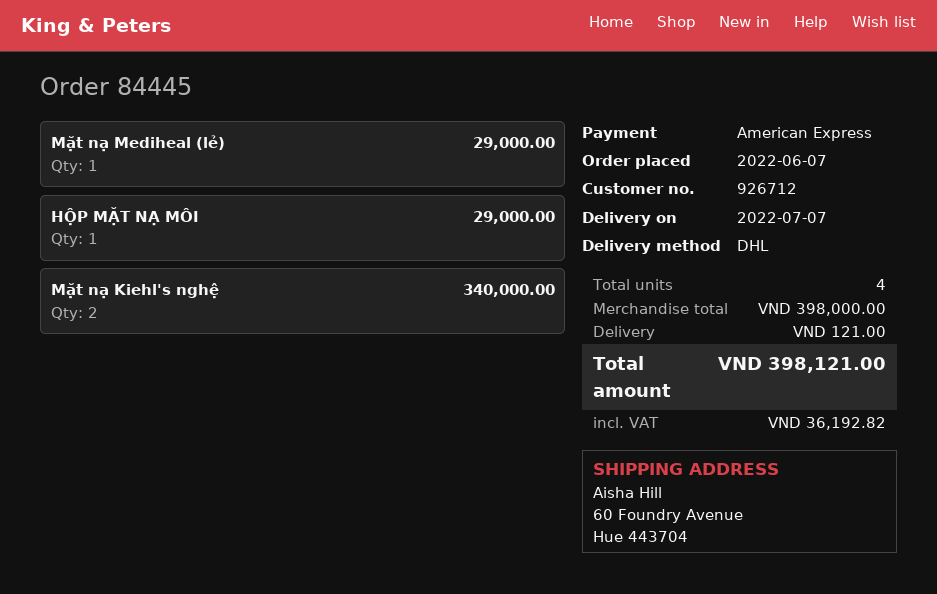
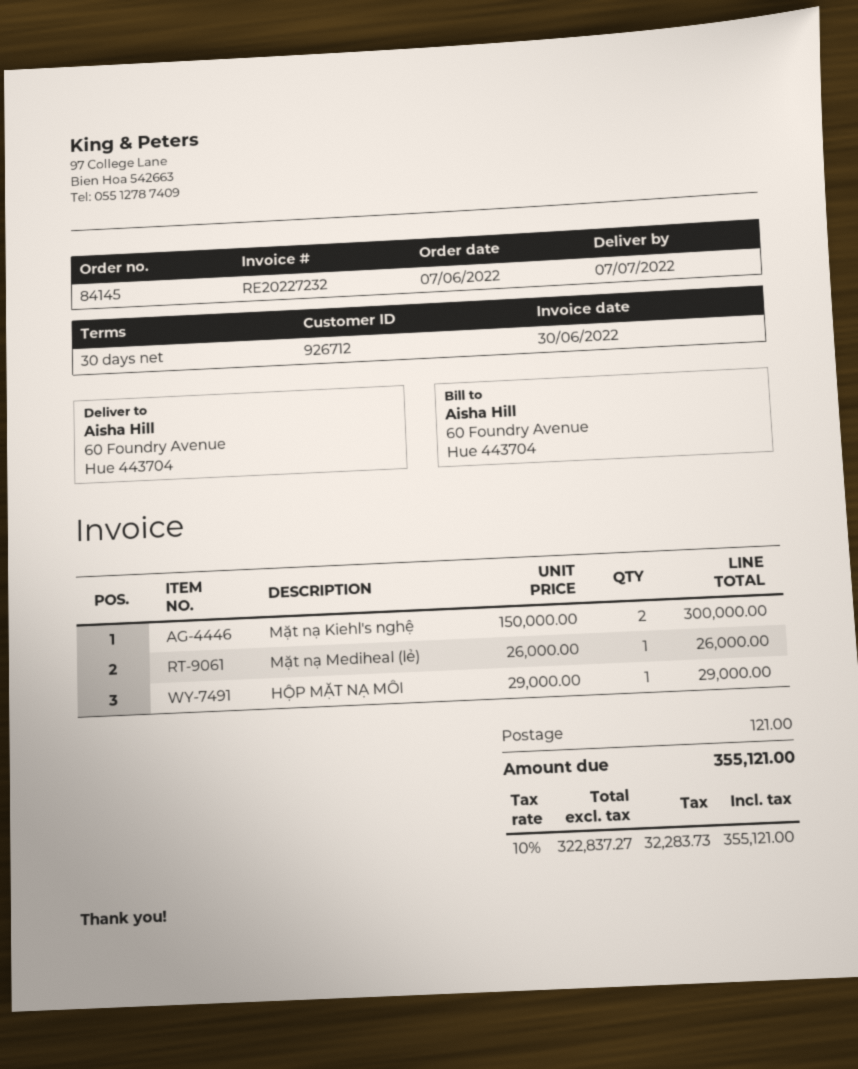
order number: 84445 -> 84145
Mặt nạ Mediheal (lẻ): 1 for 29000.00 -> 1 for 26000.00
Mặt nạ Kiehl's nghệ: 2 for 340000.00 -> 2 for 300000.00
tax: 36192.82 -> 32283.73
total: 398121.00 -> 355121.00

